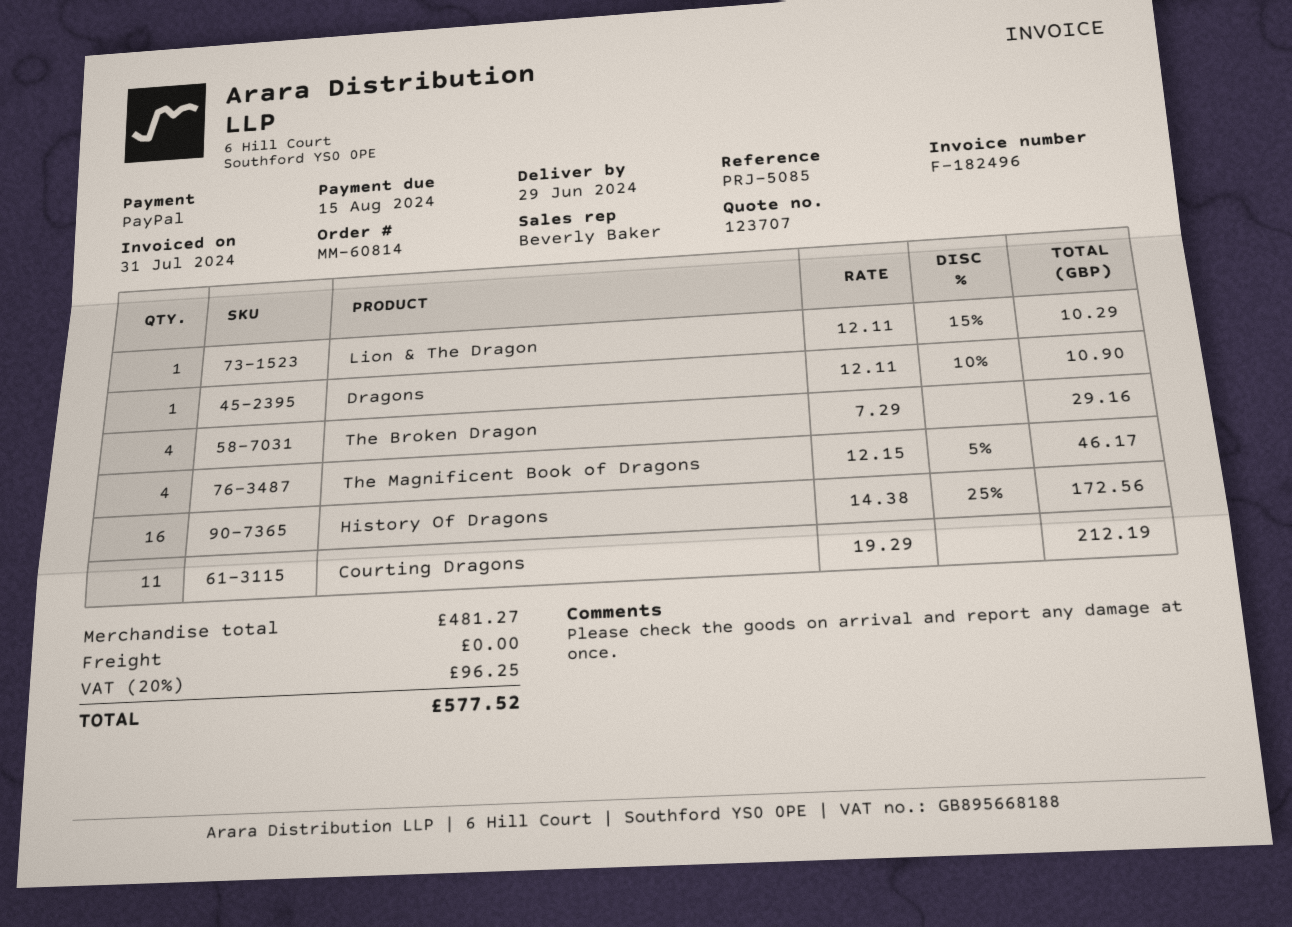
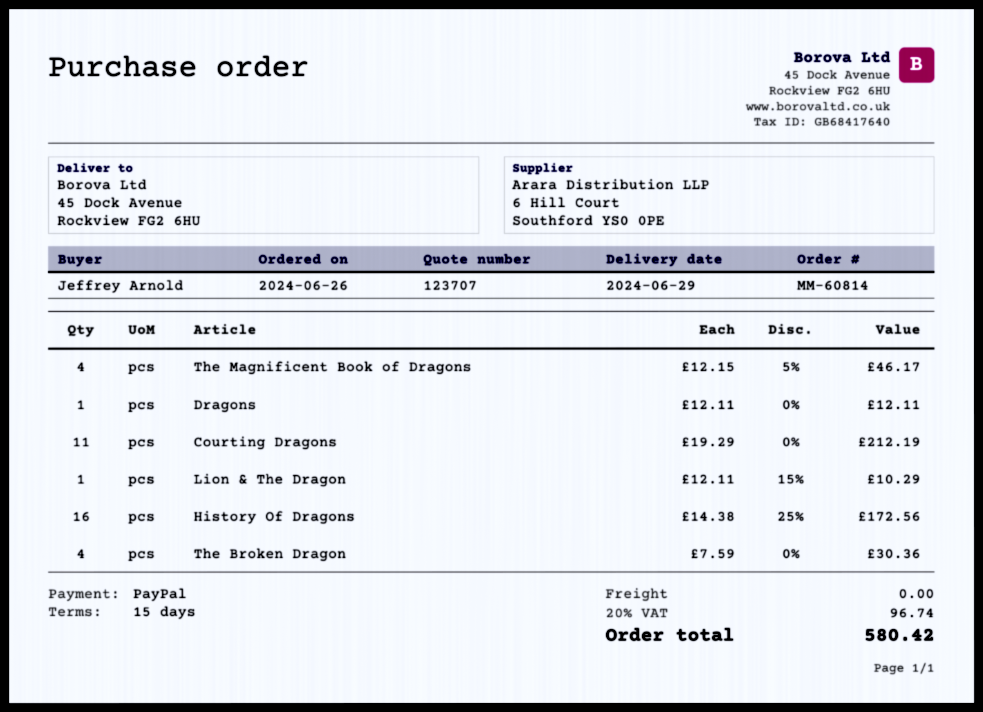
Dragons: 1 x 12.11 - 10% = 10.90 -> 1 x 12.11 = 12.11
The Broken Dragon: 4 x 7.29 = 29.16 -> 4 x 7.59 = 30.36
tax: 20% = 96.25 -> 20% = 96.74
total: 577.52 -> 580.42

